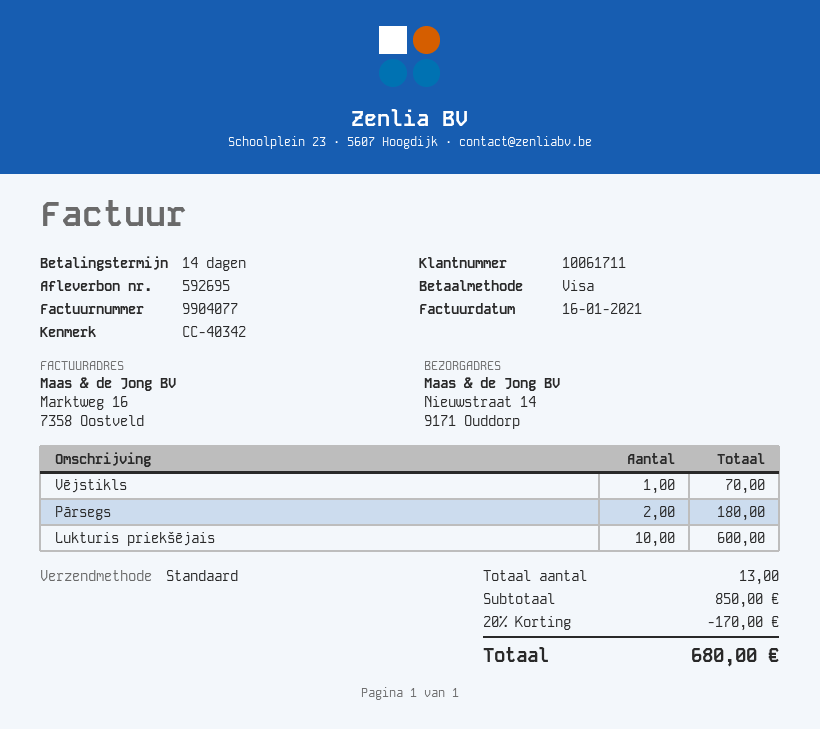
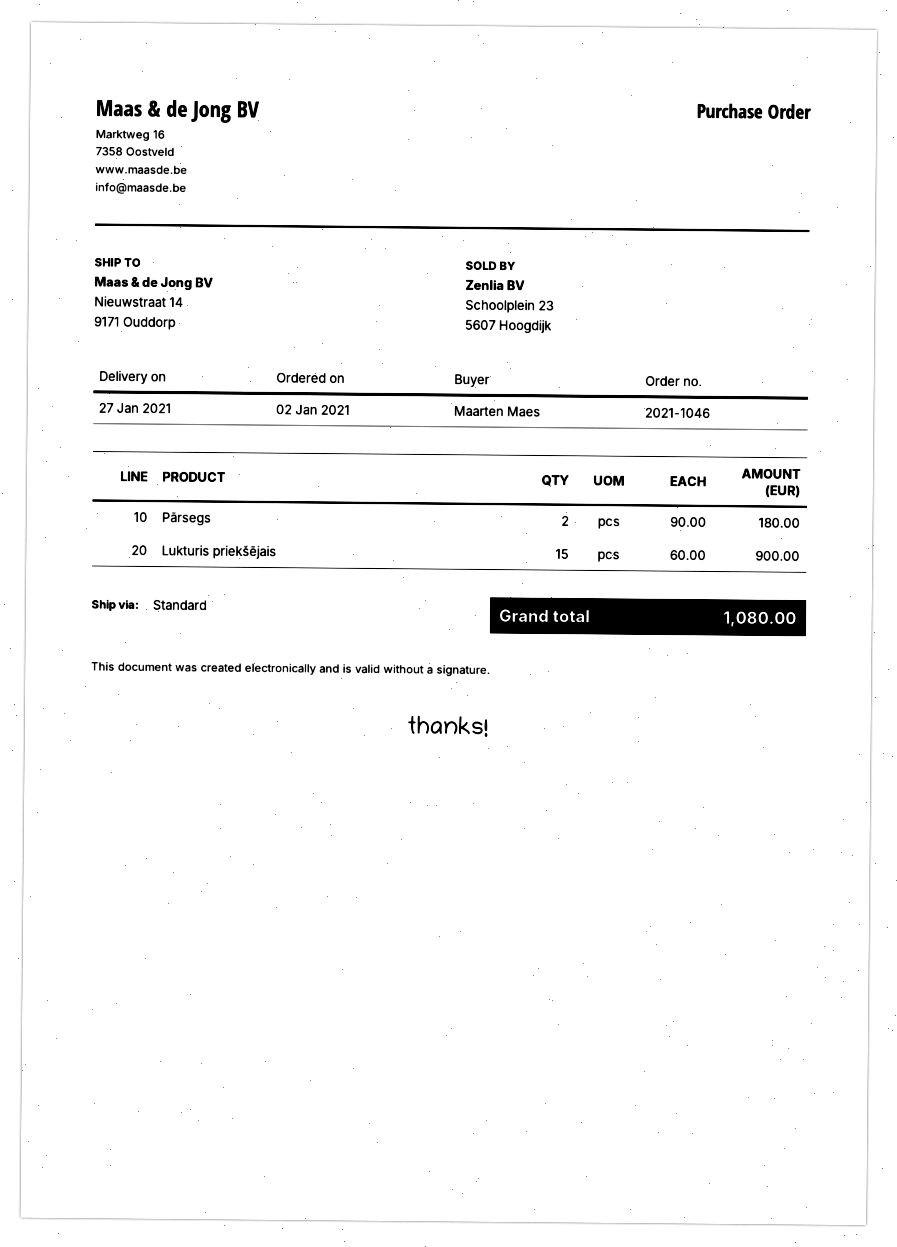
Vējstikls: 1 for 70.00 -> none
Lukturis priekšējais: 10 for 600.00 -> 15 for 900.00
discount: 20% = 170.00 -> none
total: 680.00 -> 1080.00

